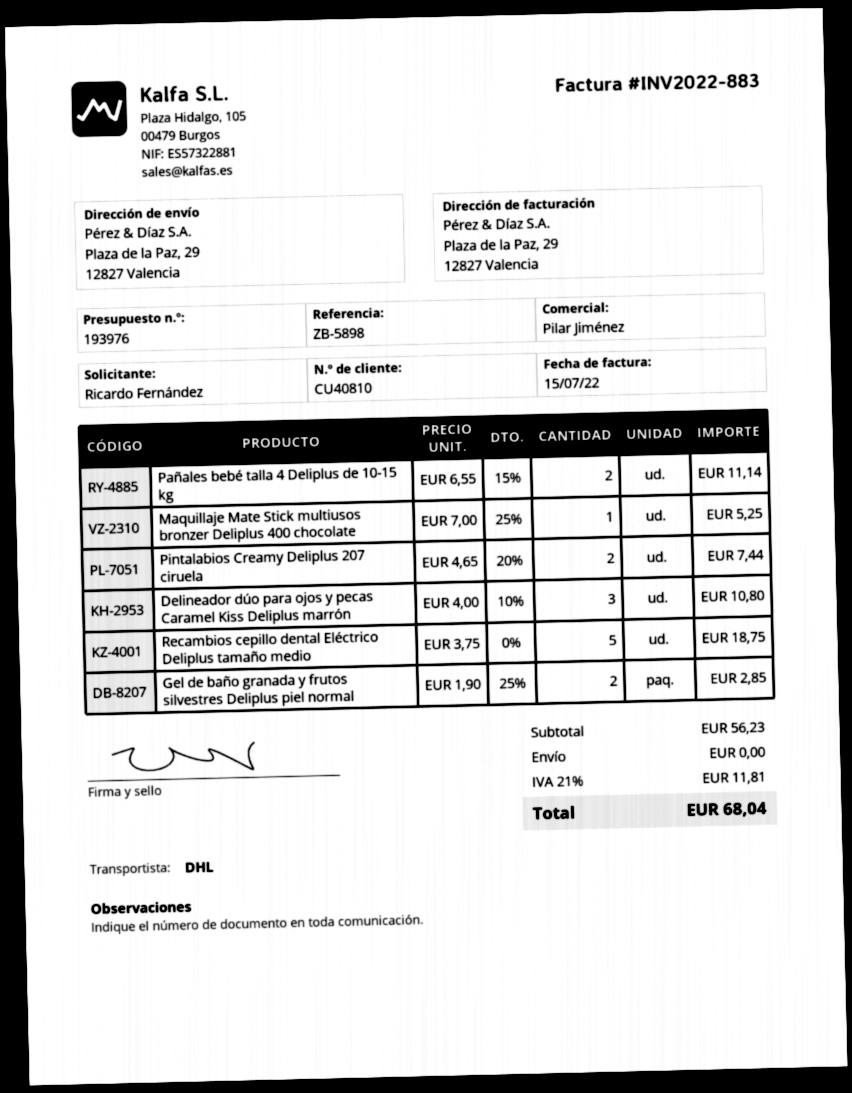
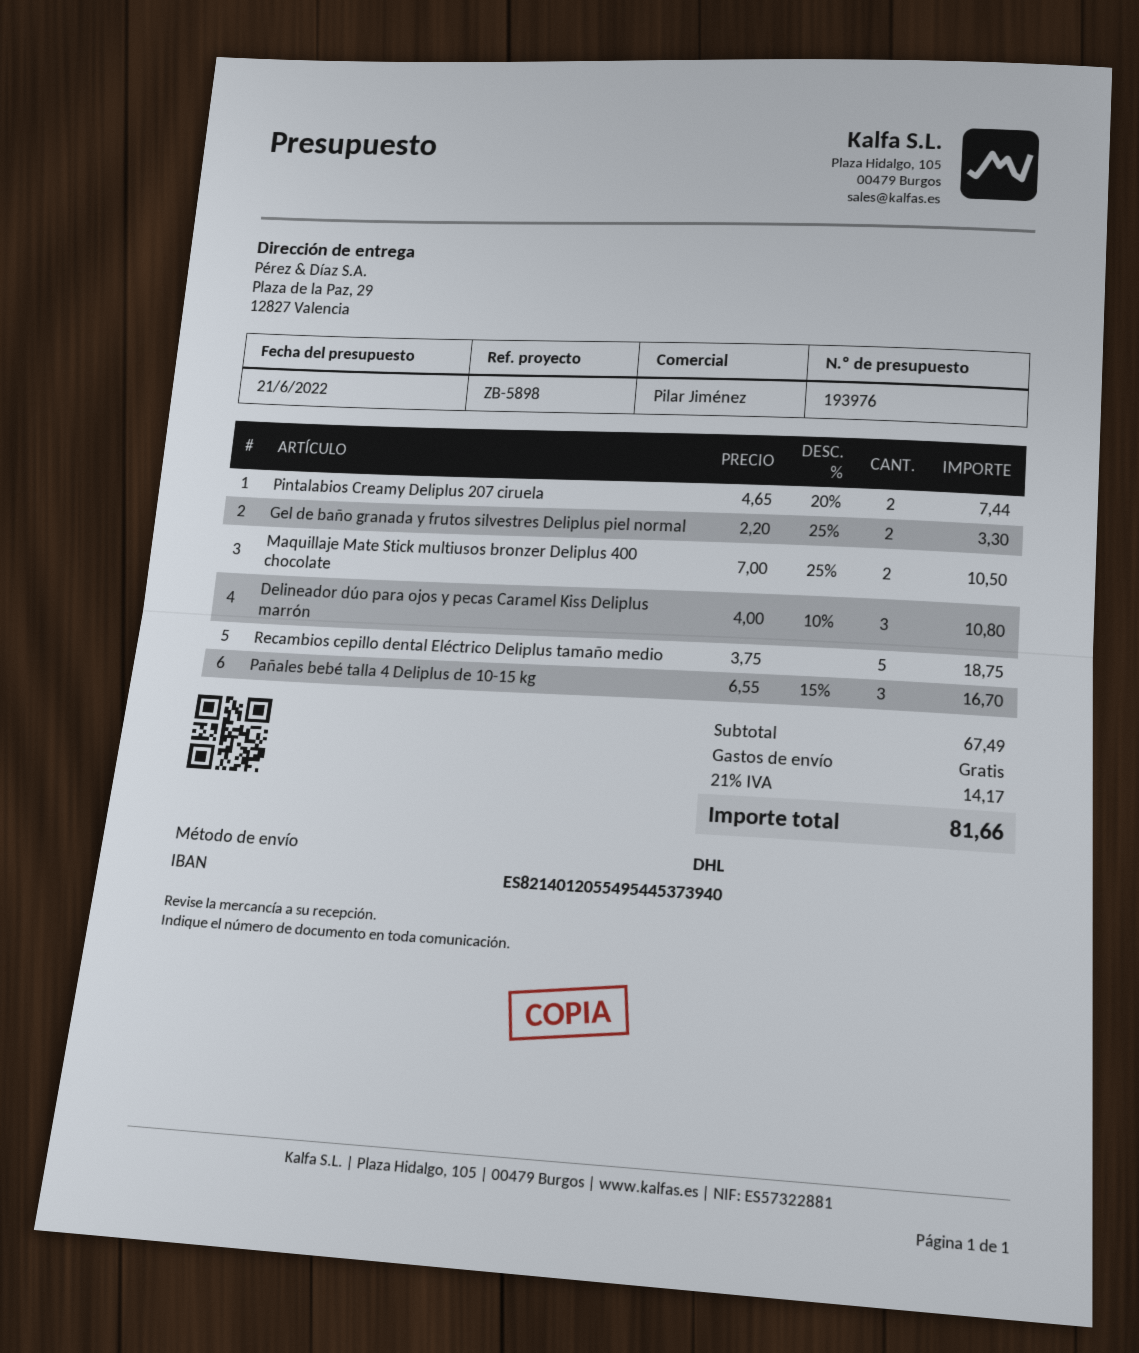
Pañales bebé talla 4 Deliplus de 10-15 kg: 2 x 6.55 - 15% = 11.14 -> 3 x 6.55 - 15% = 16.70
Maquillaje Mate Stick multiusos bronzer Deliplus 400 chocolate: 1 x 7.00 - 25% = 5.25 -> 2 x 7.00 - 25% = 10.50
Gel de baño granada y frutos silvestres Deliplus piel normal: 2 x 1.90 - 25% = 2.85 -> 2 x 2.20 - 25% = 3.30
subtotal: 56.23 -> 67.49
tax: 21% = 11.81 -> 21% = 14.17
total: 68.04 -> 81.66

